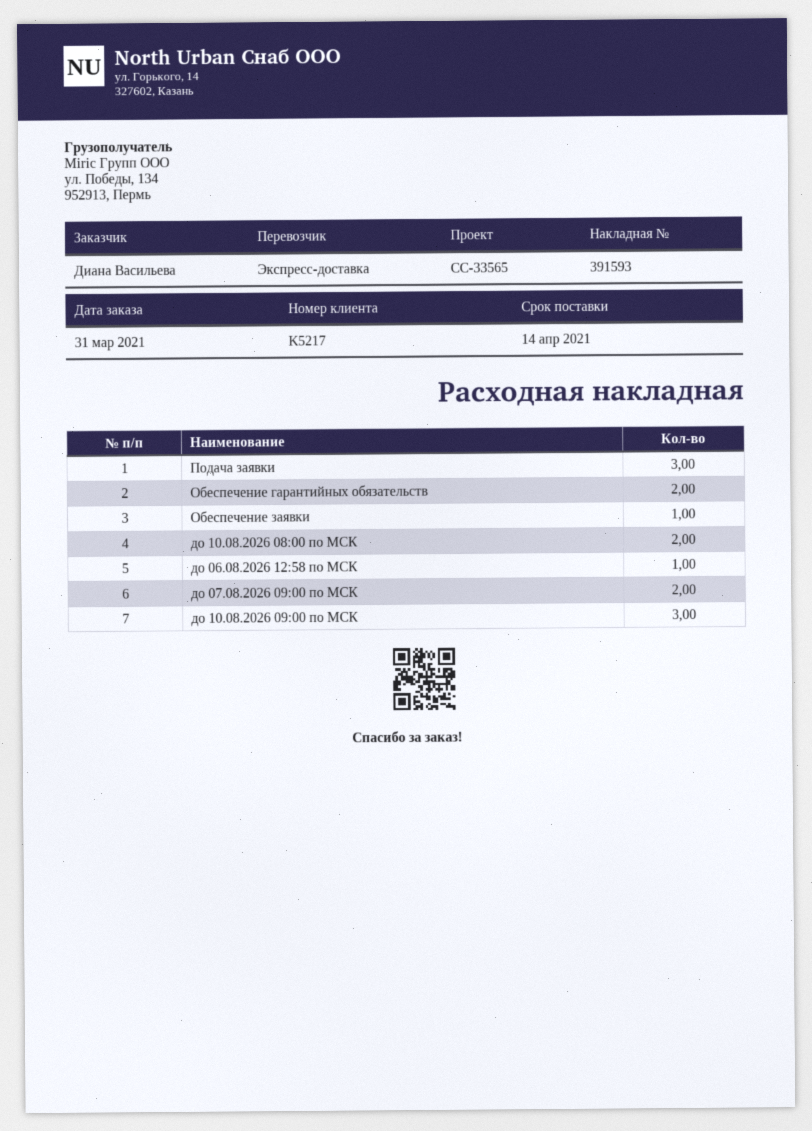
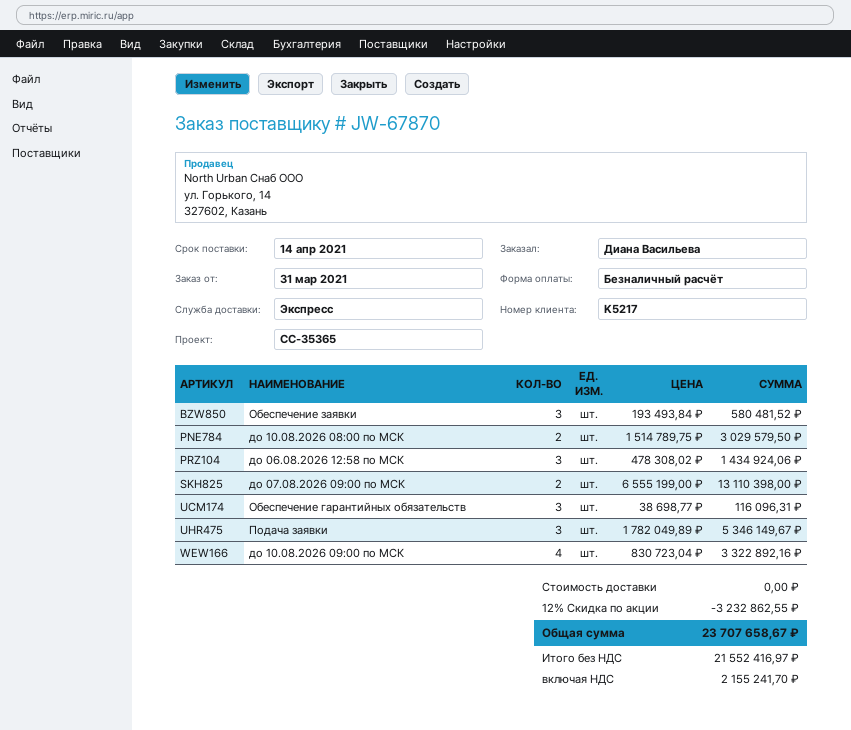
reference: CC-33565 -> CC-35365
Обеспечение гарантийных обязательств: 2 -> 3
Обеспечение заявки: 1 -> 3
до 06.08.2026 12:58 по МСК: 1 -> 3
до 10.08.2026 09:00 по МСК: 3 -> 4

